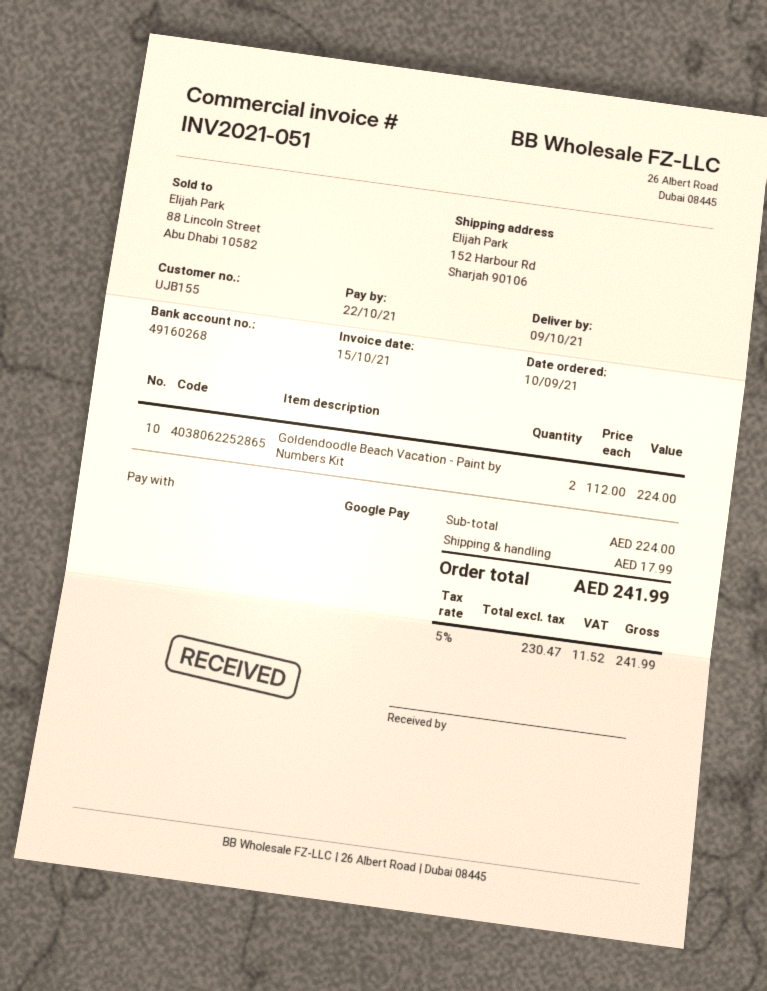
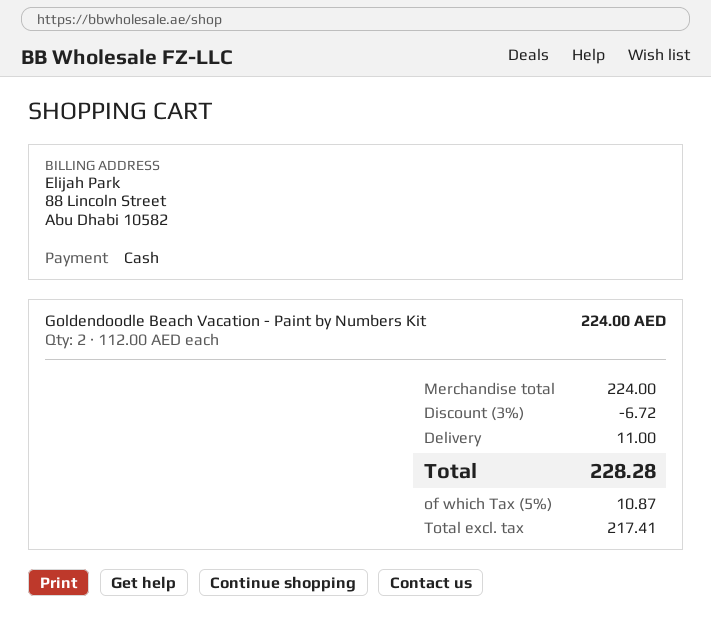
payment method: Google Pay -> cash
discount: none -> 3% = 6.72
shipping: 17.99 -> 11.00
net: 230.47 -> 217.41
tax: 5% = 11.52 -> 5% = 10.87
total: 241.99 -> 228.28

